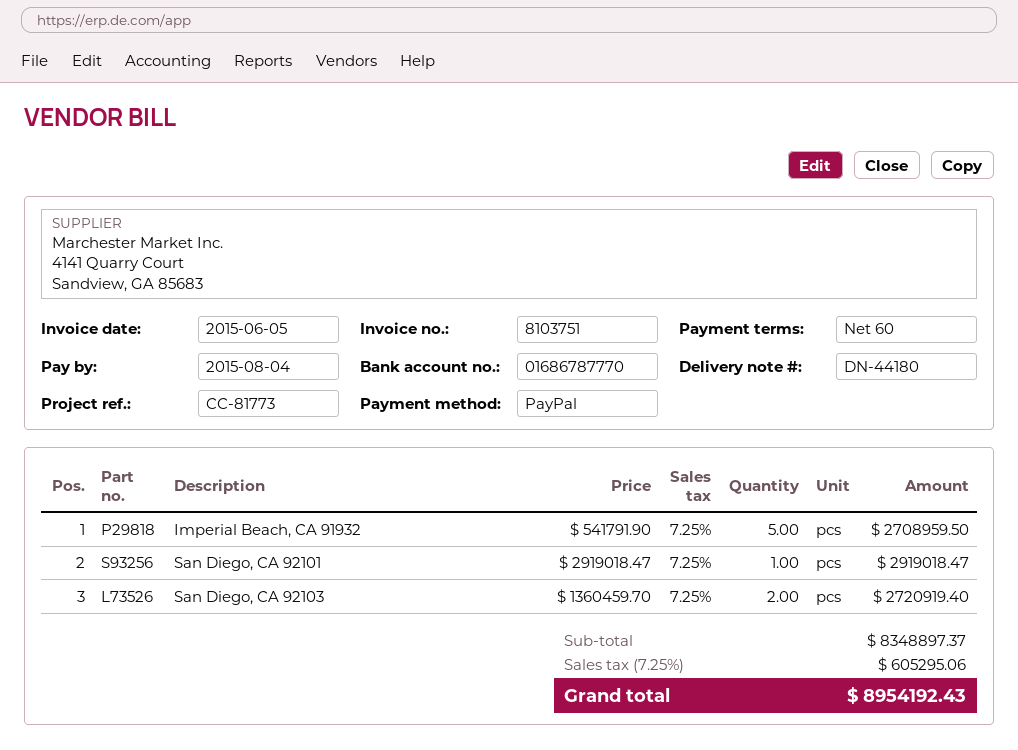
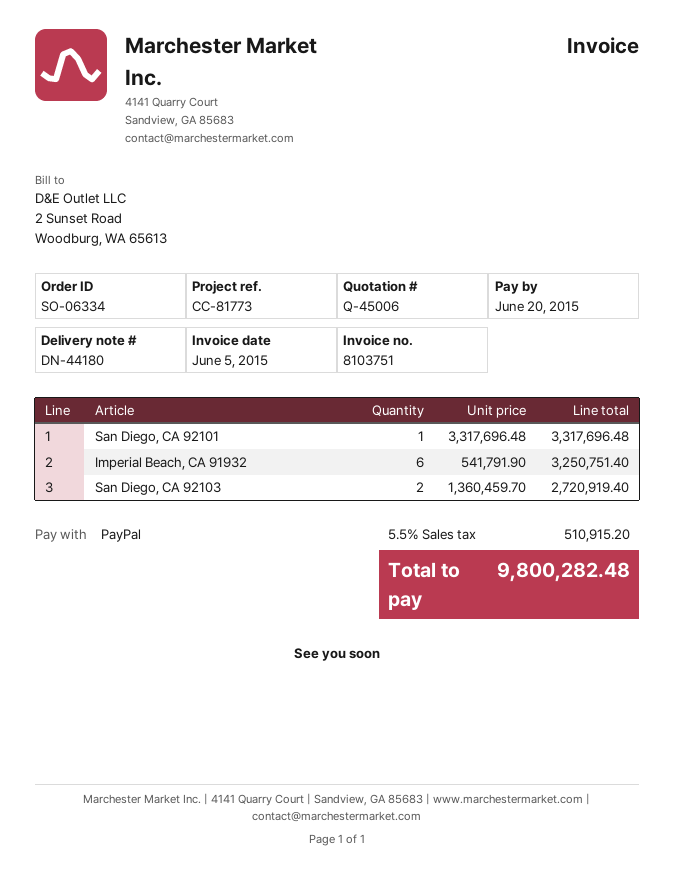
due date: 2015-08-04 -> 2015-06-20
Imperial Beach, CA 91932: 5 x 541791.90 = 2708959.50 -> 6 x 541791.90 = 3250751.40
San Diego, CA 92101: 1 x 2919018.47 = 2919018.47 -> 1 x 3317696.48 = 3317696.48
tax: 7.25% = 605295.06 -> 5.5% = 510915.20
total: 8954192.43 -> 9800282.48

